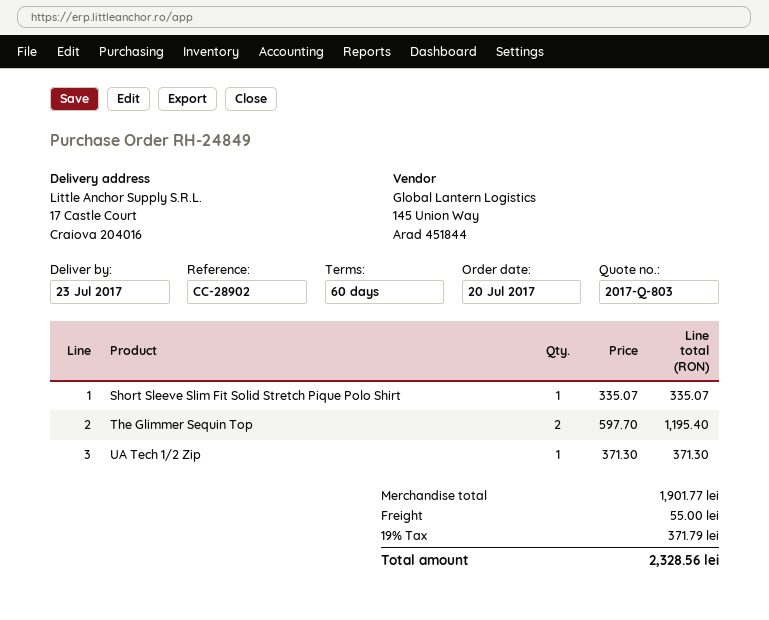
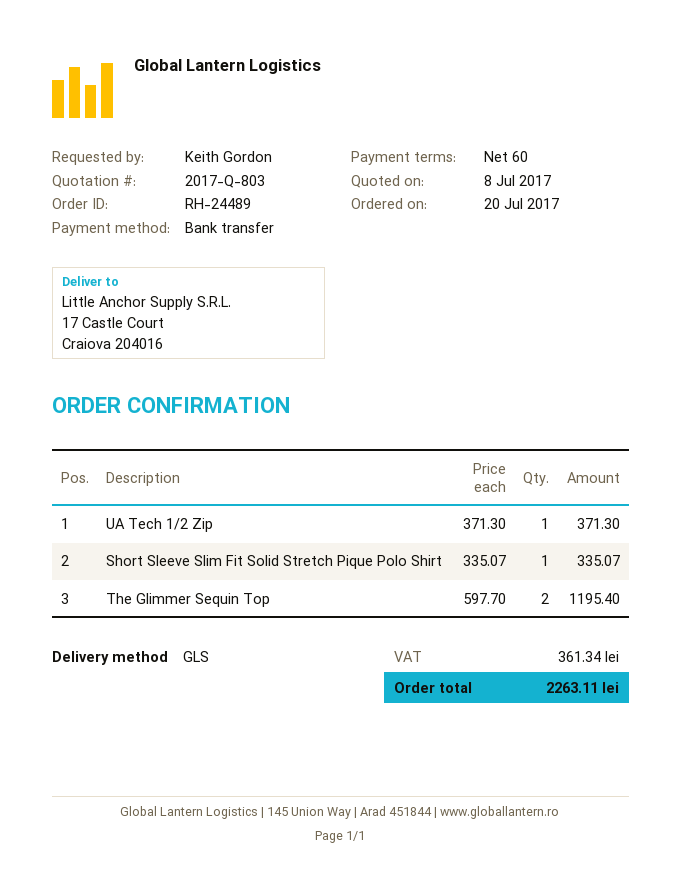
order number: RH-24849 -> RH-24489
shipping: 55.00 -> none
tax: 371.79 -> 361.34
total: 2328.56 -> 2263.11

